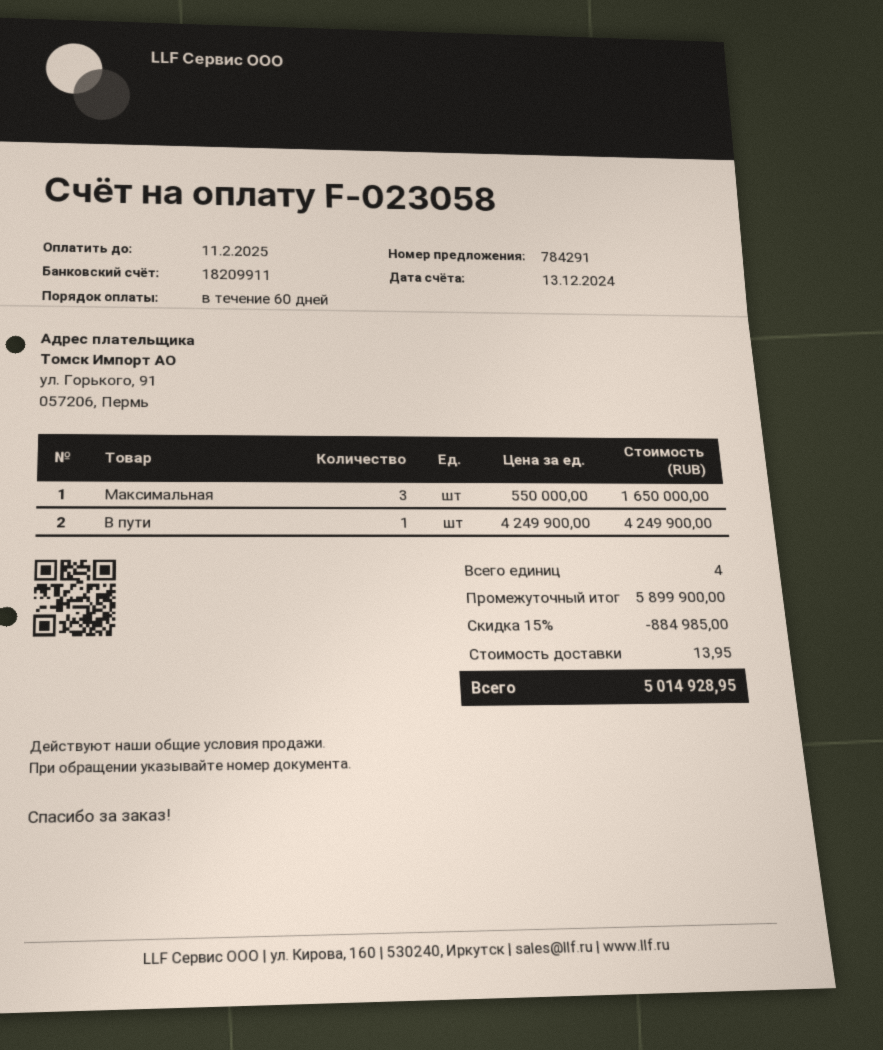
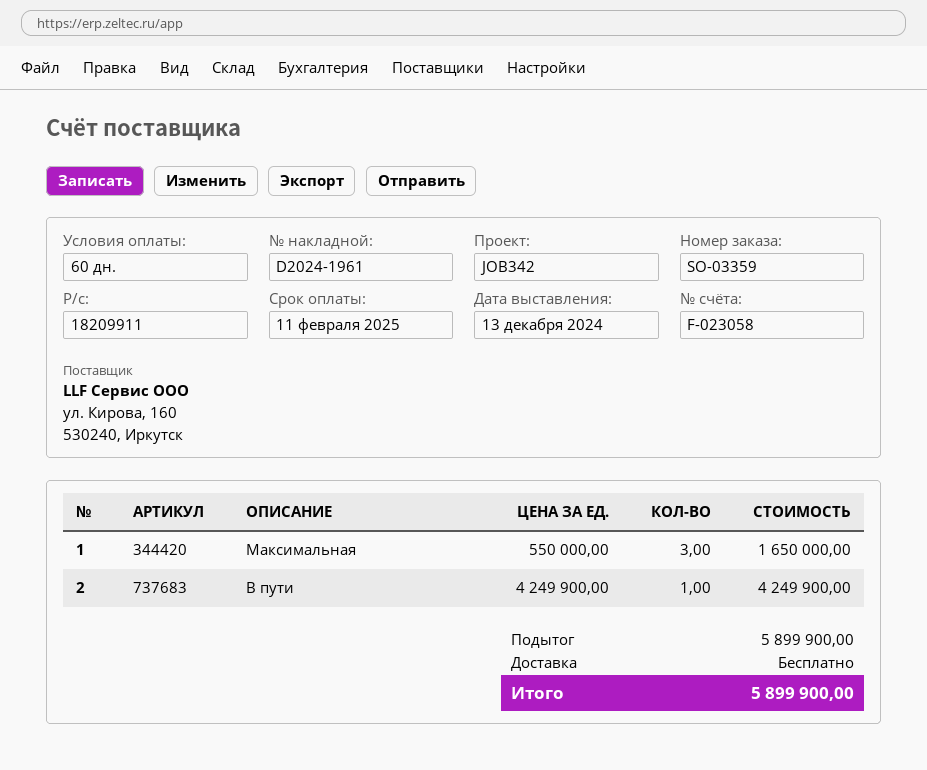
discount: 15% = 884985.00 -> none
shipping: 13.95 -> 0.00
total: 5014928.95 -> 5899900.00

